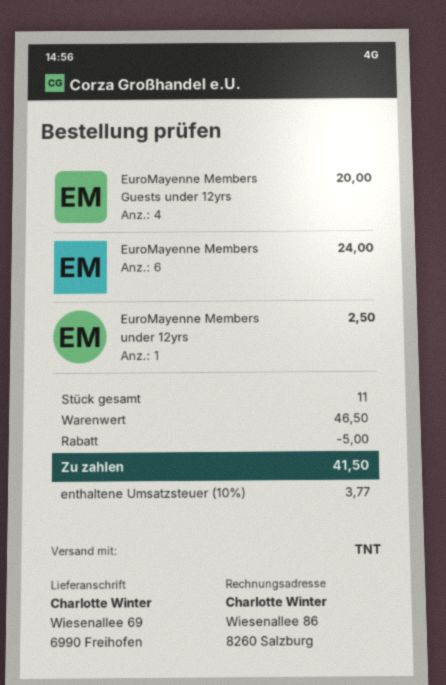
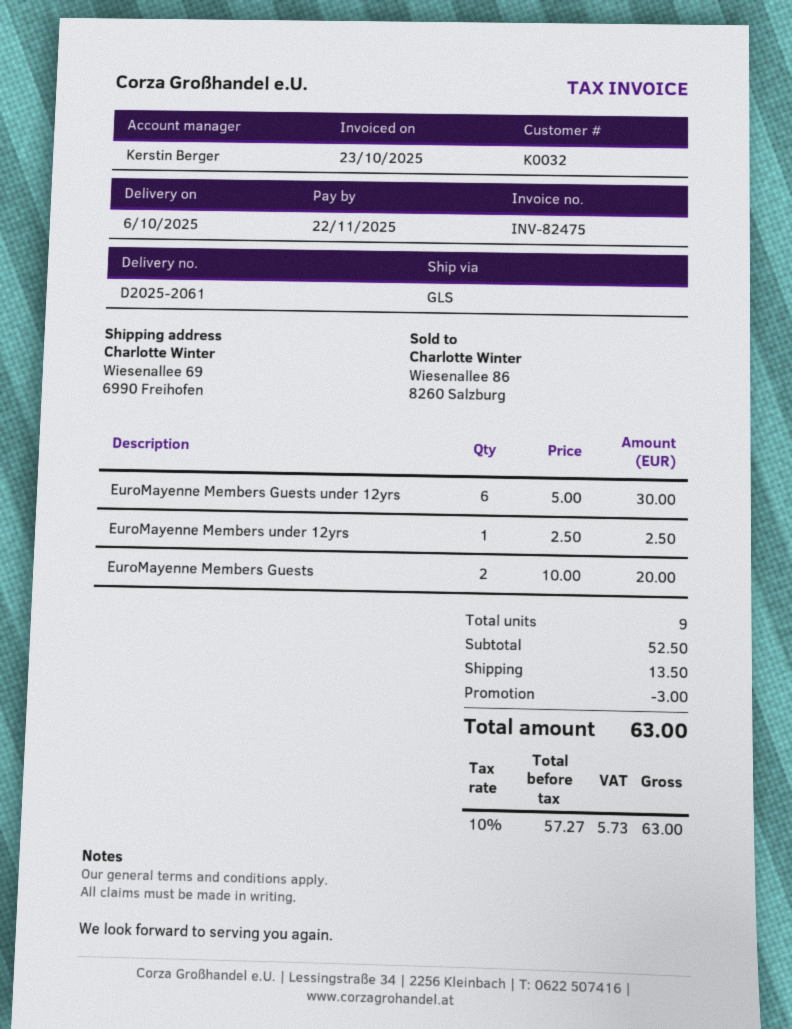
shipping method: TNT -> GLS
EuroMayenne Members Guests under 12yrs: 4 for 20.00 -> 6 for 30.00
EuroMayenne Members: 6 for 24.00 -> none
EuroMayenne Members Guests: none -> 2 for 20.00
total quantity: 11 -> 9
subtotal: 46.50 -> 52.50
discount: 5.00 -> 3.00
shipping: none -> 13.50
tax: 10% = 3.77 -> 10% = 5.73
total: 41.50 -> 63.00

